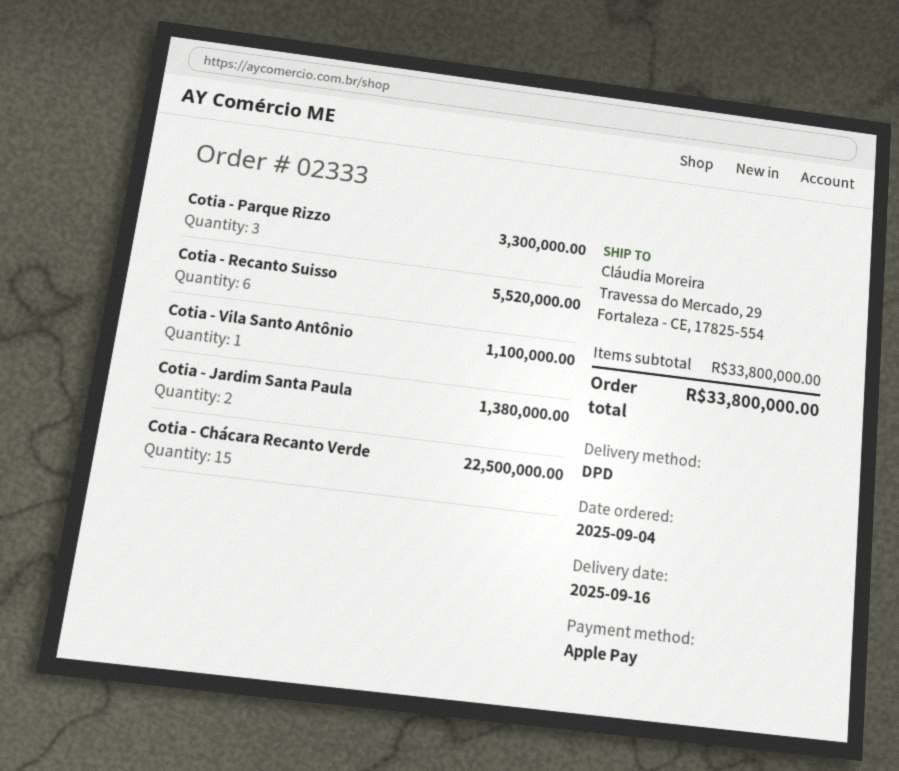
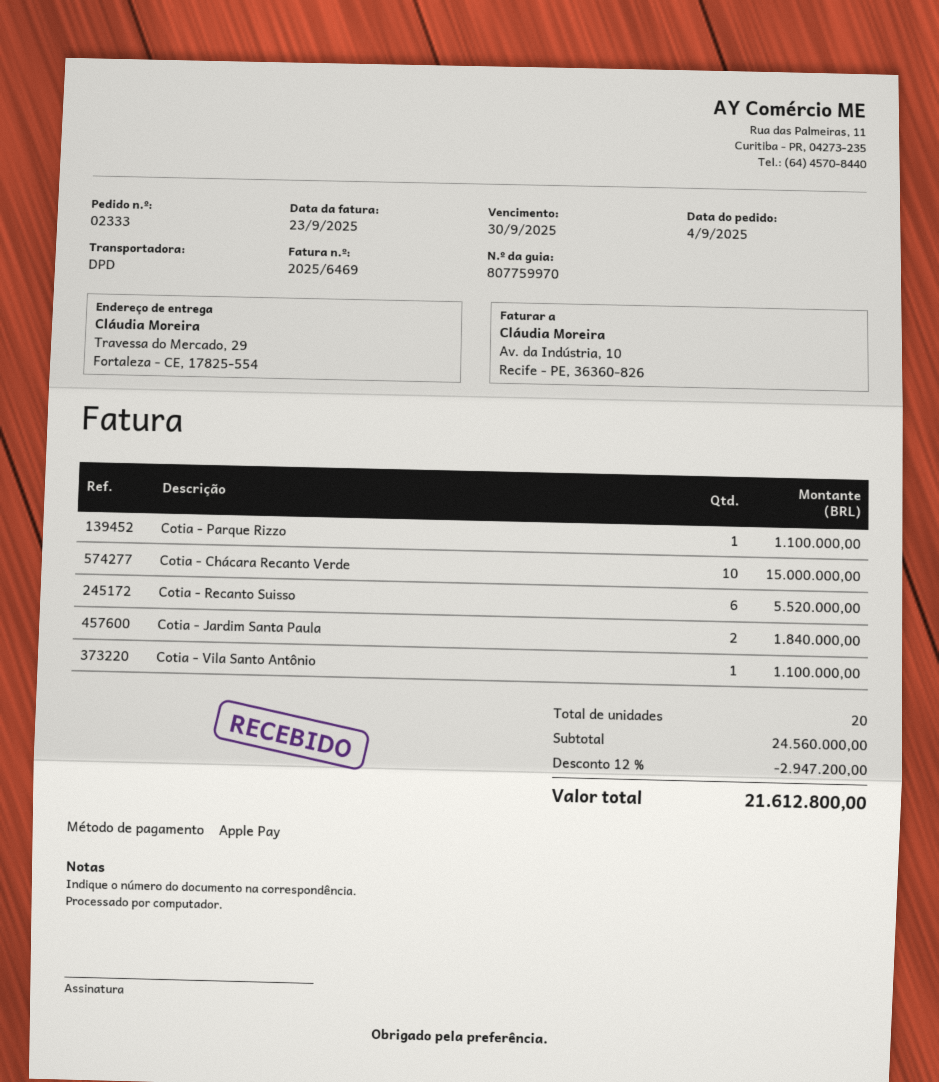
Cotia - Parque Rizzo: 3 for 3300000.00 -> 1 for 1100000.00
Cotia - Jardim Santa Paula: 2 for 1380000.00 -> 2 for 1840000.00
Cotia - Chácara Recanto Verde: 15 for 22500000.00 -> 10 for 15000000.00
subtotal: 33800000.00 -> 24560000.00
discount: none -> 12% = 2947200.00
total: 33800000.00 -> 21612800.00

